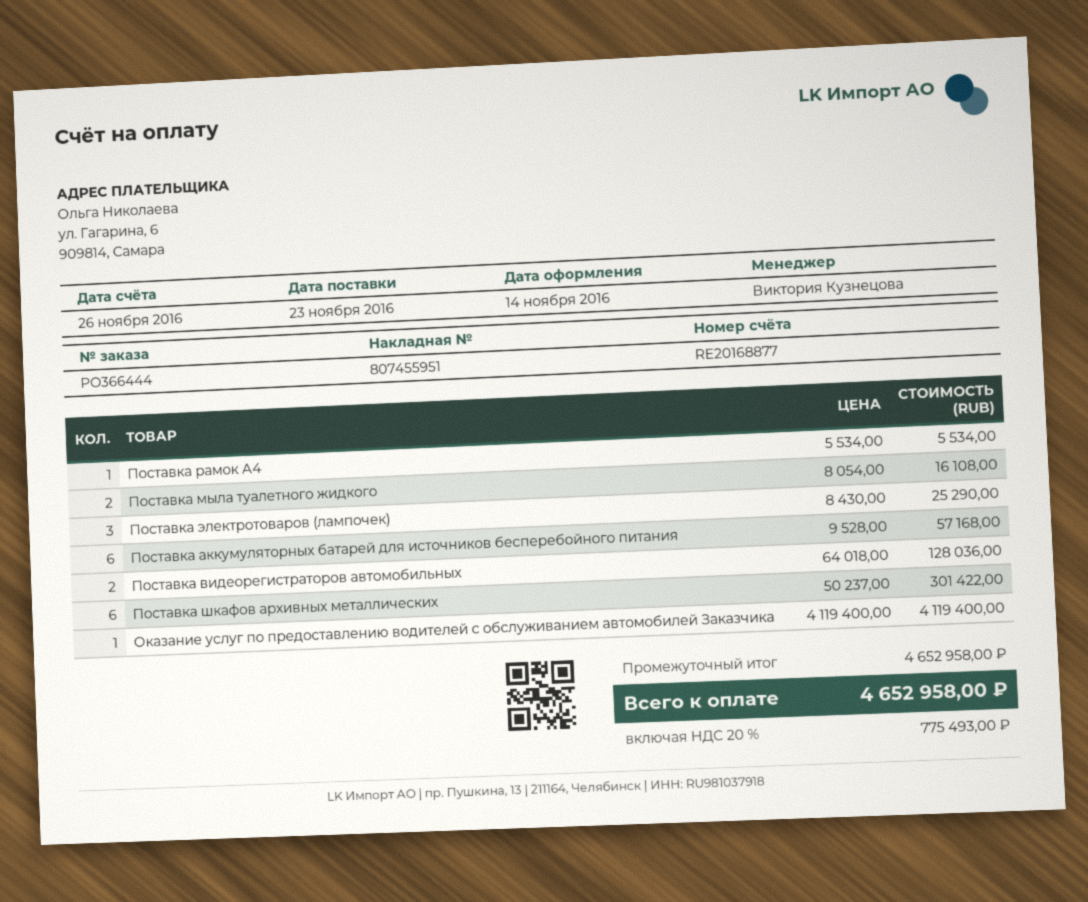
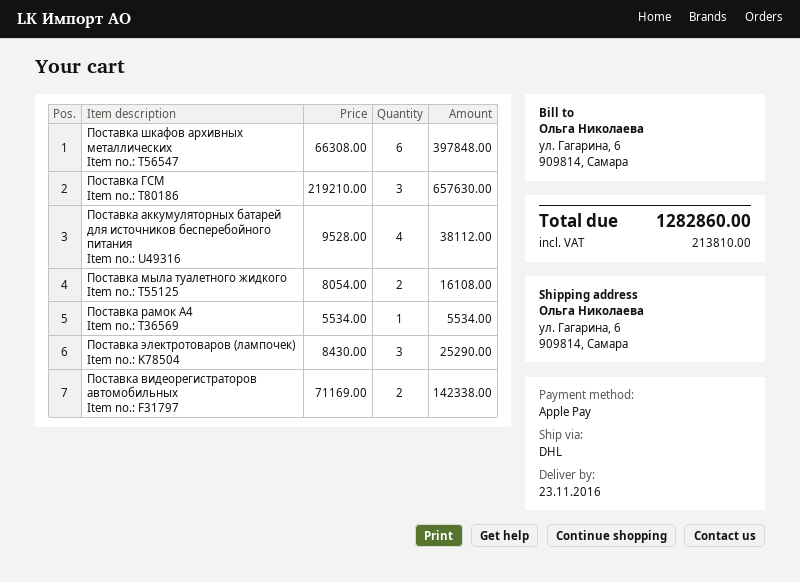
Поставка аккумуляторных батарей для источников бесперебойного питания: 6 x 9528.00 = 57168.00 -> 4 x 9528.00 = 38112.00
Поставка видеорегистраторов автомобильных: 2 x 64018.00 = 128036.00 -> 2 x 71169.00 = 142338.00
Поставка шкафов архивных металлических: 6 x 50237.00 = 301422.00 -> 6 x 66308.00 = 397848.00
Оказание услуг по предоставлению водителей с обслуживанием автомобилей Заказчика: 1 x 4119400.00 = 4119400.00 -> none
Поставка ГСМ: none -> 3 x 219210.00 = 657630.00
tax: 775493.00 -> 213810.00
total: 4652958.00 -> 1282860.00

